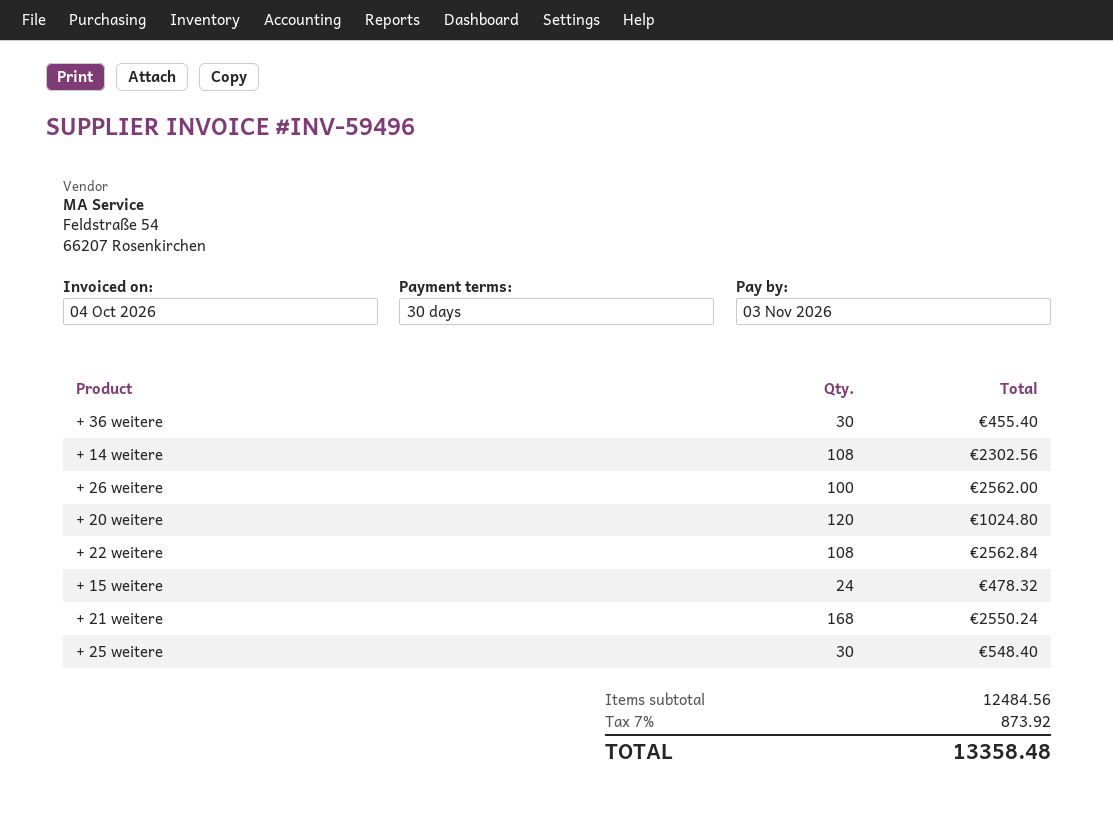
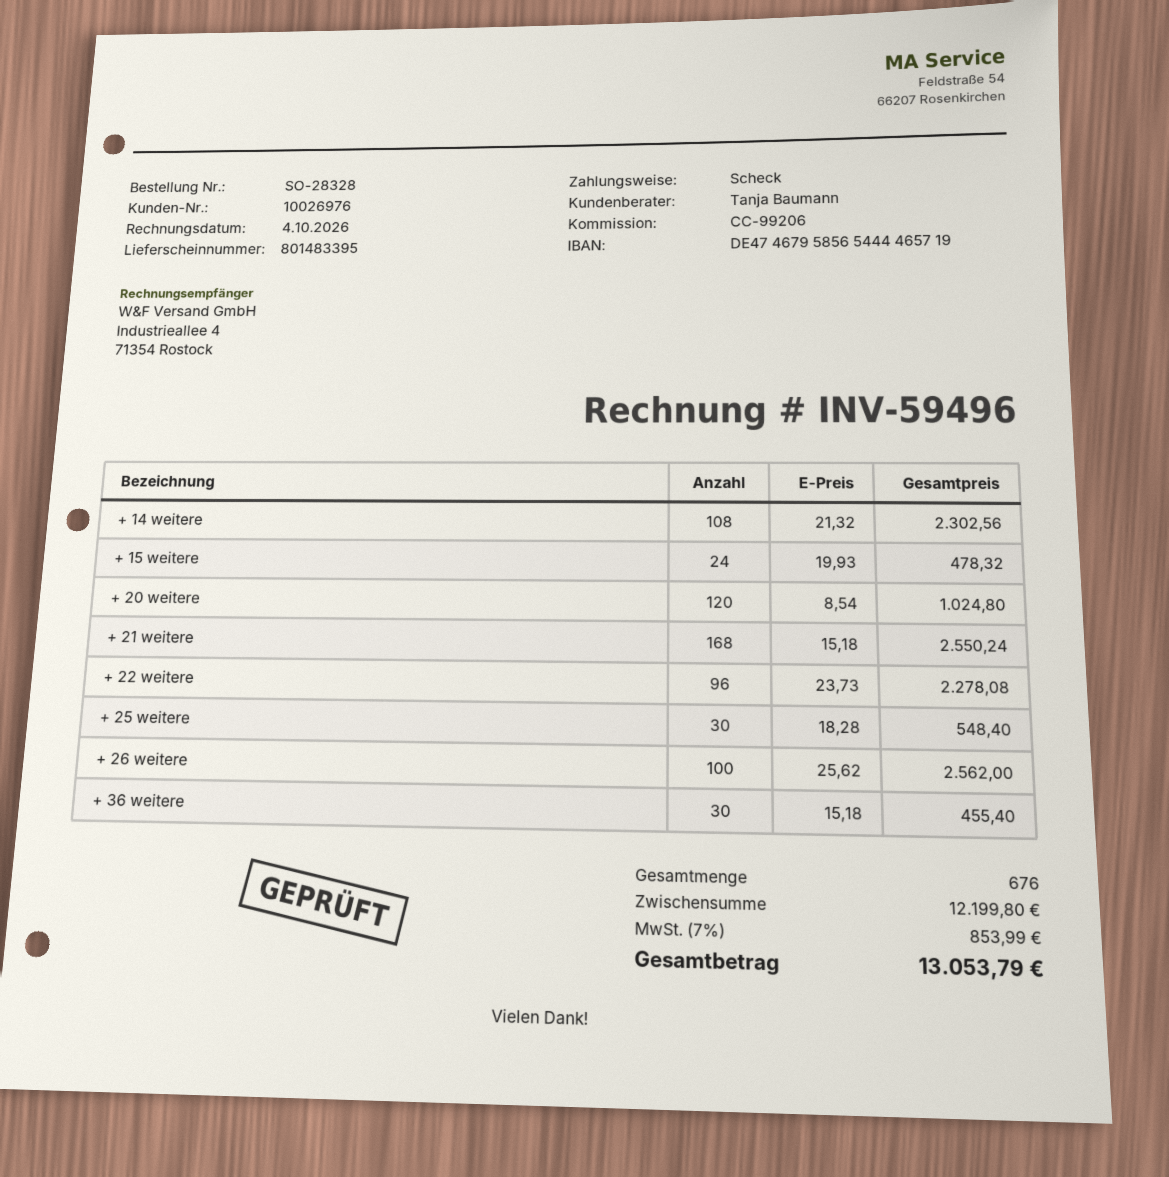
+ 22 weitere: 108 for 2562.84 -> 96 for 2278.08
subtotal: 12484.56 -> 12199.80
tax: 7% = 873.92 -> 7% = 853.99
total: 13358.48 -> 13053.79

